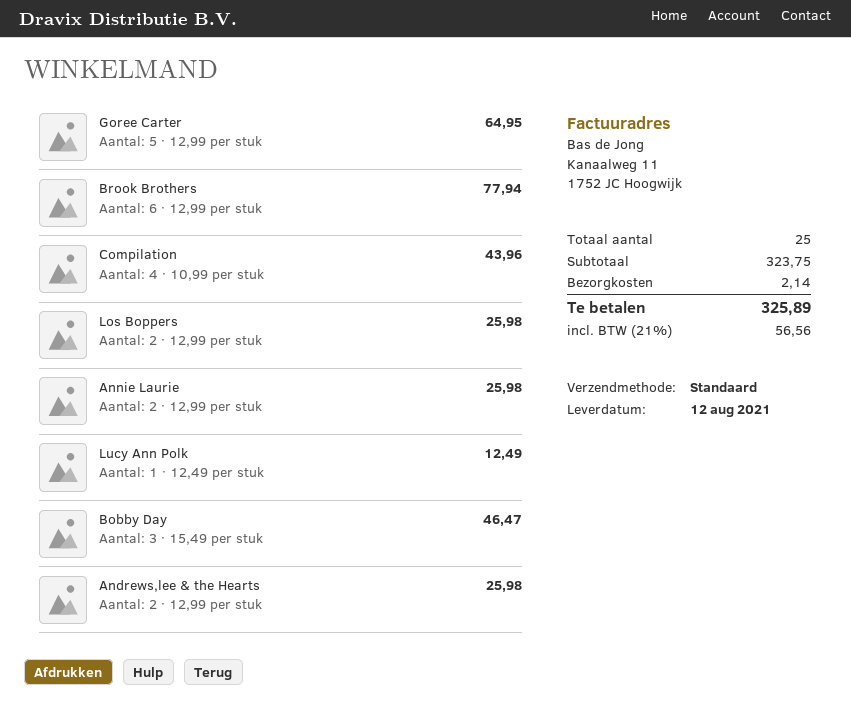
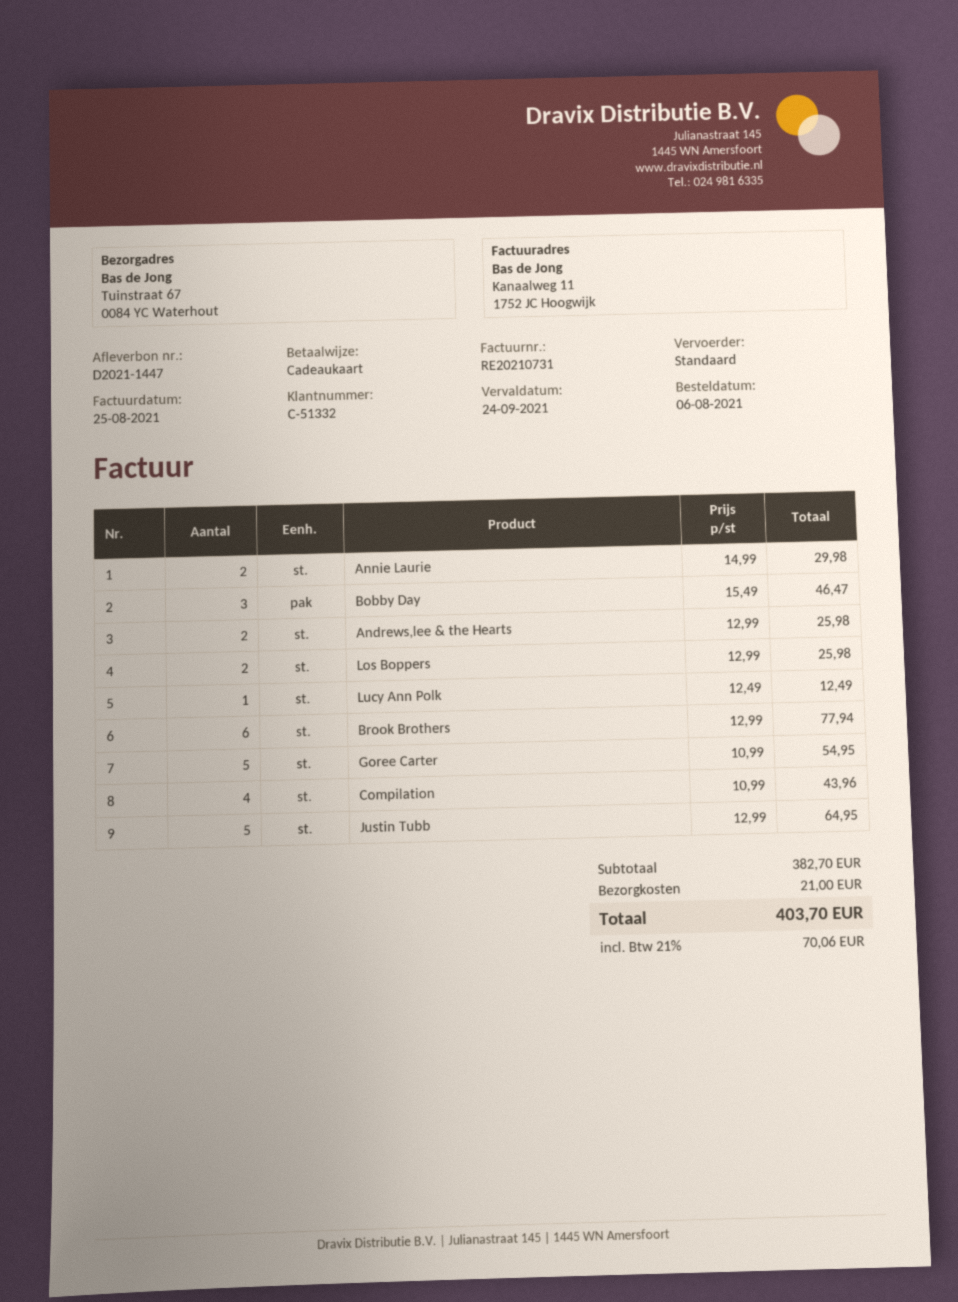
Goree Carter: 5 x 12.99 = 64.95 -> 5 x 10.99 = 54.95
Annie Laurie: 2 x 12.99 = 25.98 -> 2 x 14.99 = 29.98
Justin Tubb: none -> 5 x 12.99 = 64.95
subtotal: 323.75 -> 382.70
shipping: 2.14 -> 21.00
tax: 21% = 56.56 -> 21% = 70.06
total: 325.89 -> 403.70

